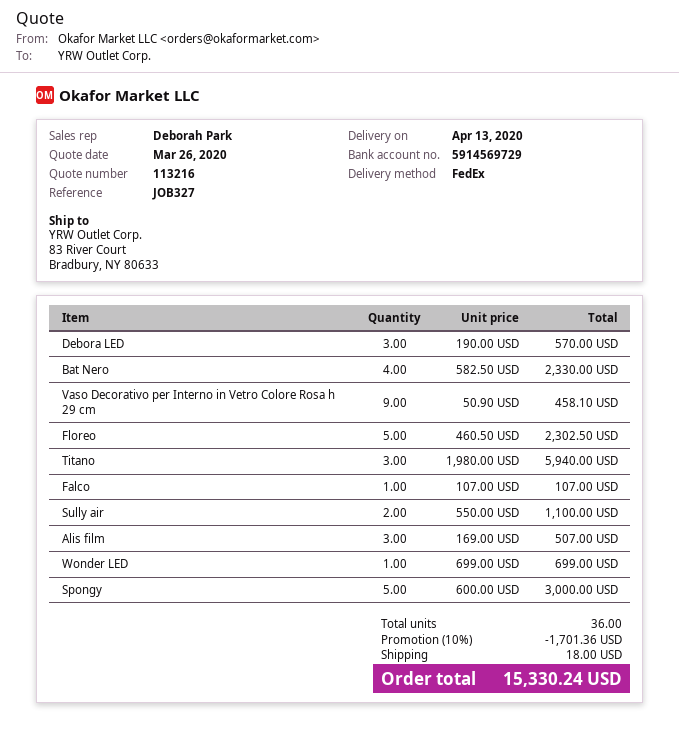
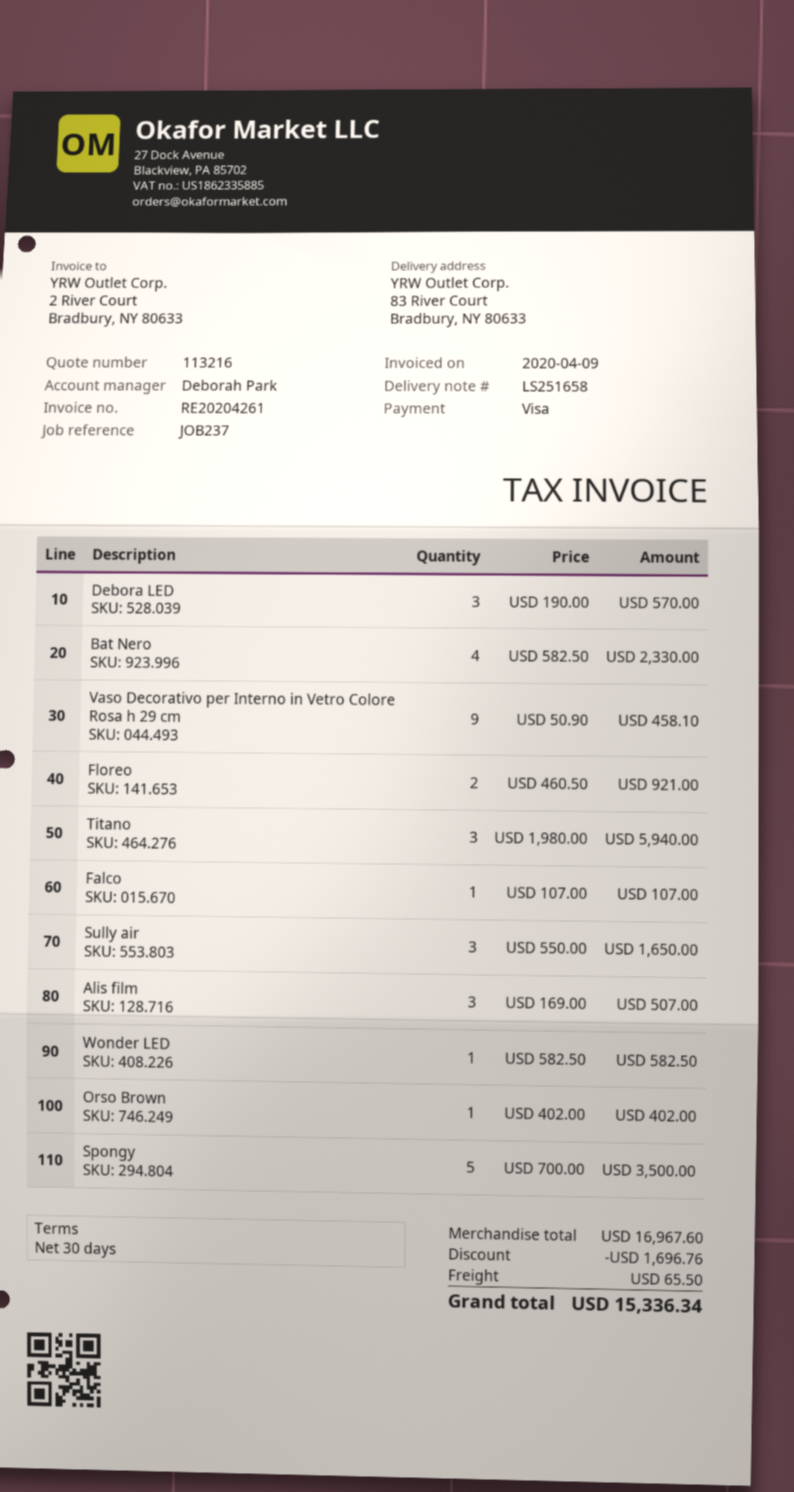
reference: JOB327 -> JOB237
Floreo: 5 x 460.50 = 2302.50 -> 2 x 460.50 = 921.00
Sully air: 2 x 550.00 = 1100.00 -> 3 x 550.00 = 1650.00
Wonder LED: 1 x 699.00 = 699.00 -> 1 x 582.50 = 582.50
Spongy: 5 x 600.00 = 3000.00 -> 5 x 700.00 = 3500.00
Orso Brown: none -> 1 x 402.00 = 402.00
discount: 1701.36 -> 1696.76
shipping: 18.00 -> 65.50
total: 15330.24 -> 15336.34

